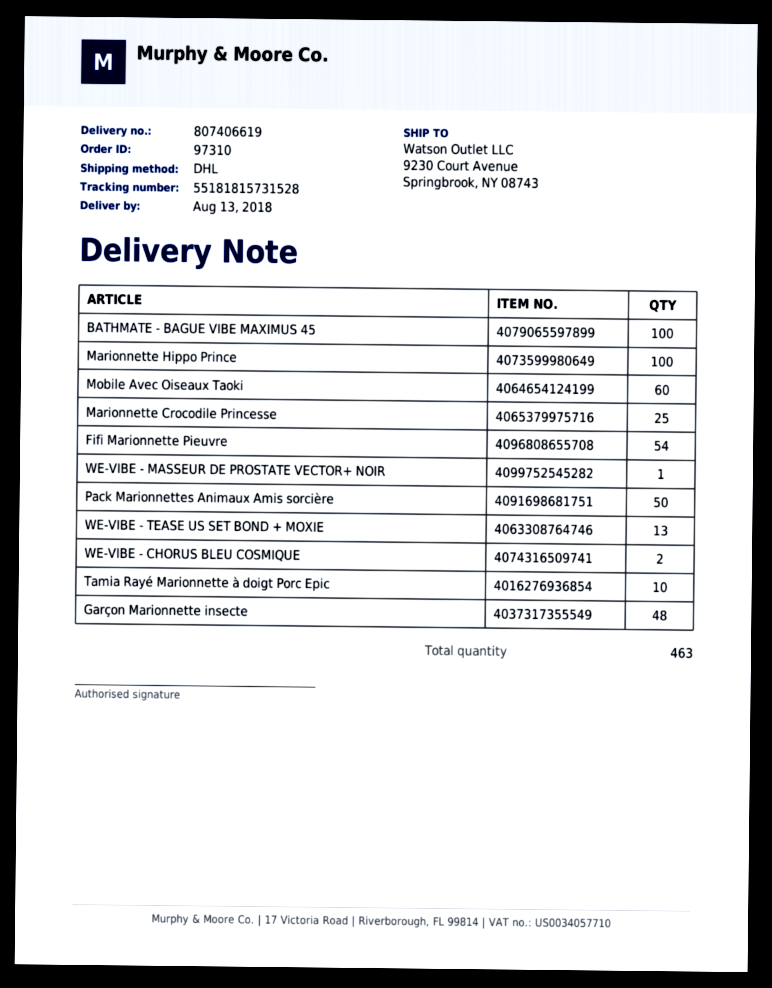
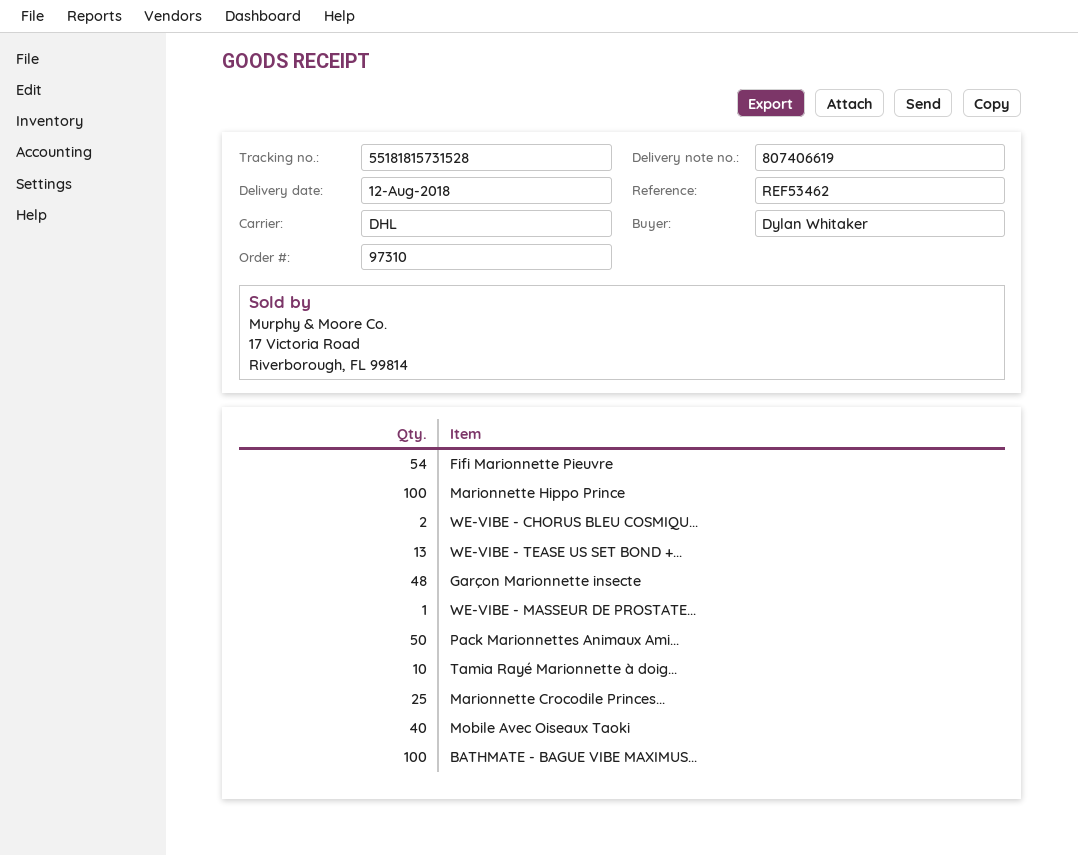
delivery date: 2018-08-13 -> 2018-08-12
Mobile Avec Oiseaux Taoki: 60 -> 40

